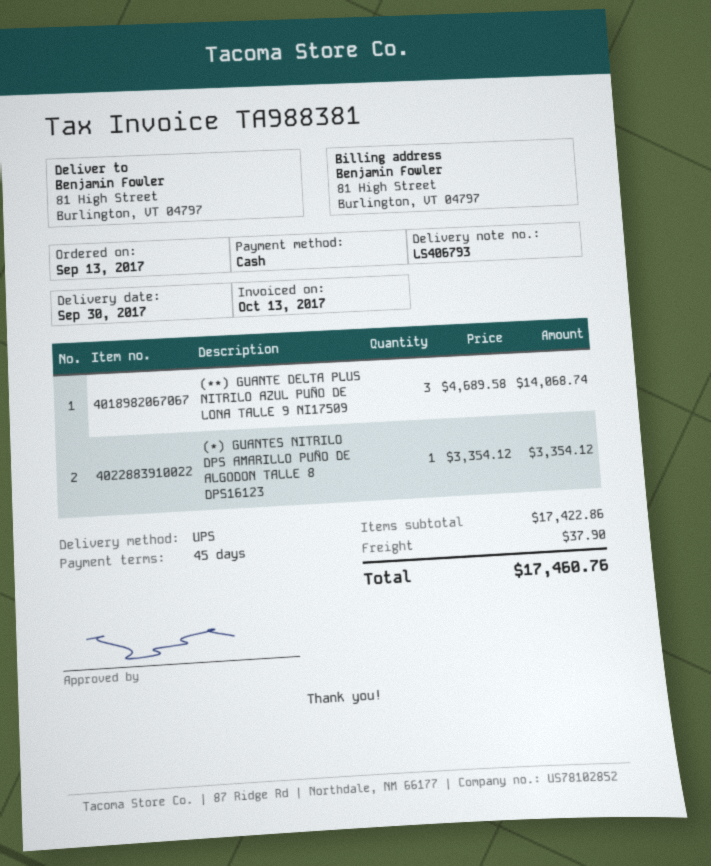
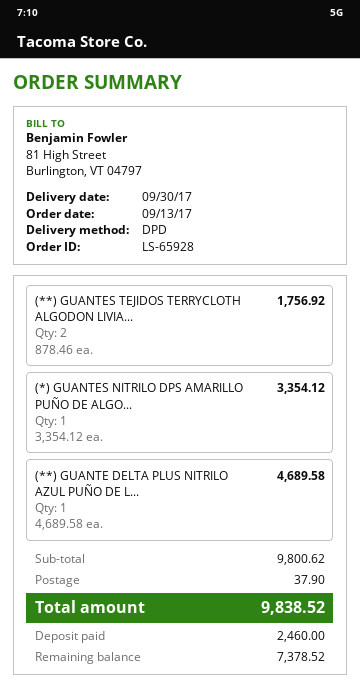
shipping method: UPS -> DPD
(**) GUANTE DELTA PLUS NITRILO AZUL PUÑO DE LONA TALLE 9 NI17509: 3 x 4689.58 = 14068.74 -> 1 x 4689.58 = 4689.58
(**) GUANTES TEJIDOS TERRYCLOTH ALGODON LIVIA...: none -> 2 x 878.46 = 1756.92
subtotal: 17422.86 -> 9800.62
total: 17460.76 -> 9838.52

